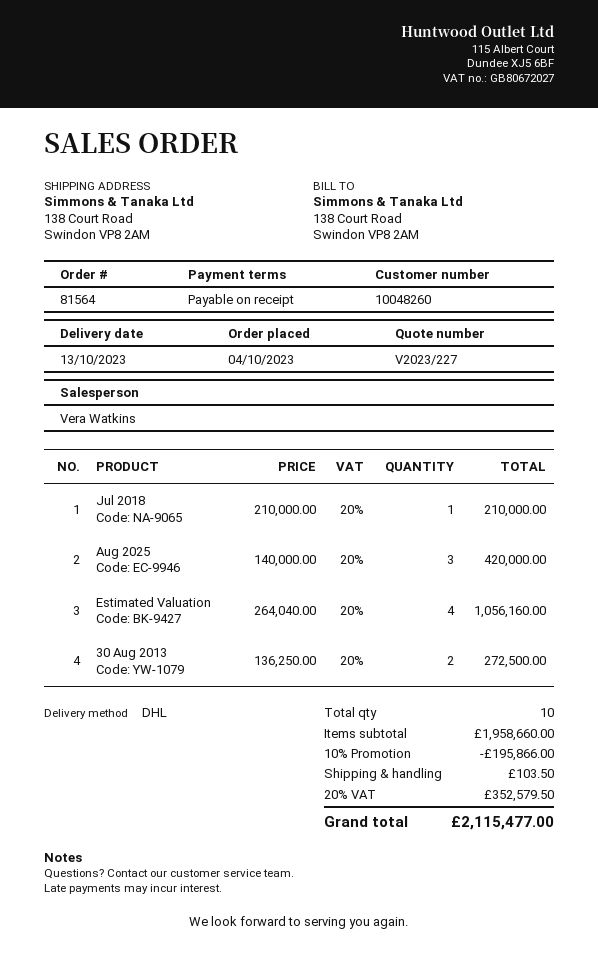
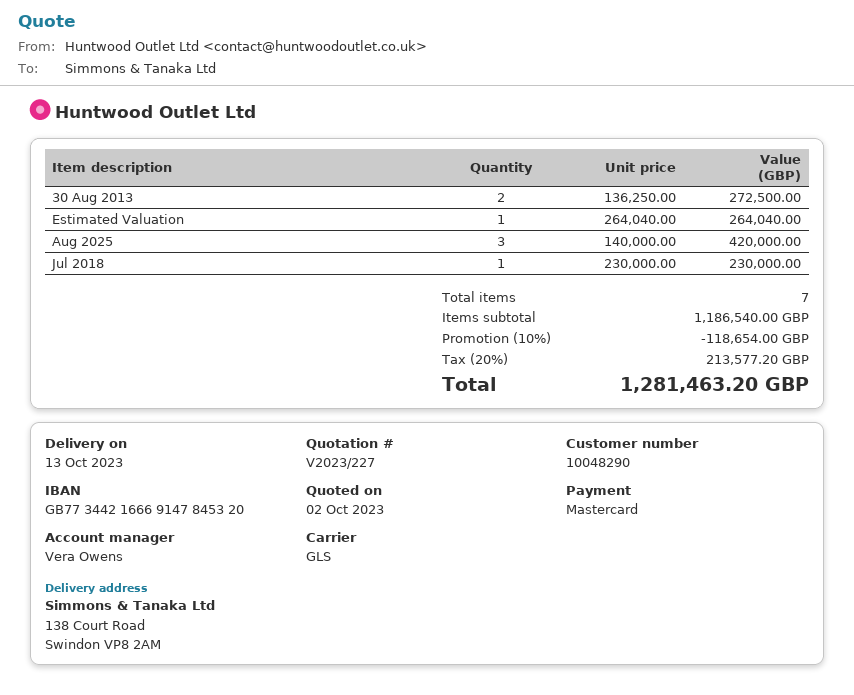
customer number: 10048260 -> 10048290
sales rep: Vera Watkins -> Vera Owens
shipping method: DHL -> GLS
Jul 2018: 1 x 210000.00 = 210000.00 -> 1 x 230000.00 = 230000.00
Estimated Valuation: 4 x 264040.00 = 1056160.00 -> 1 x 264040.00 = 264040.00
total quantity: 10 -> 7
subtotal: 1958660.00 -> 1186540.00
discount: 10% = 195866.00 -> 10% = 118654.00
shipping: 103.50 -> none
tax: 20% = 352579.50 -> 20% = 213577.20
total: 2115477.00 -> 1281463.20

